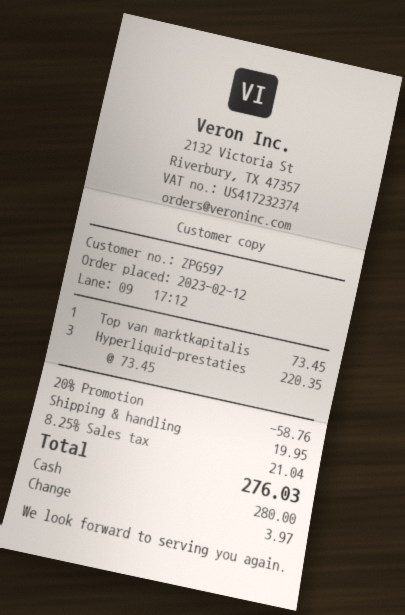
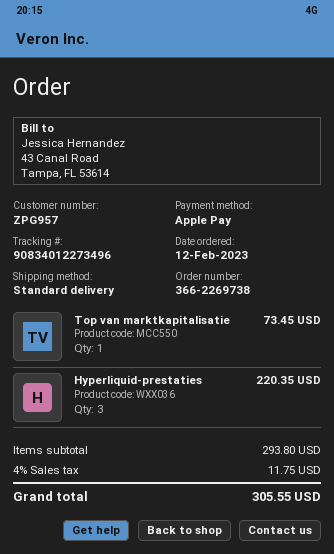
customer number: ZPG597 -> ZPG957
payment method: cash -> Apple Pay
discount: 20% = 58.76 -> none
shipping: 19.95 -> none
tax: 8.25% = 21.04 -> 4% = 11.75
total: 276.03 -> 305.55

